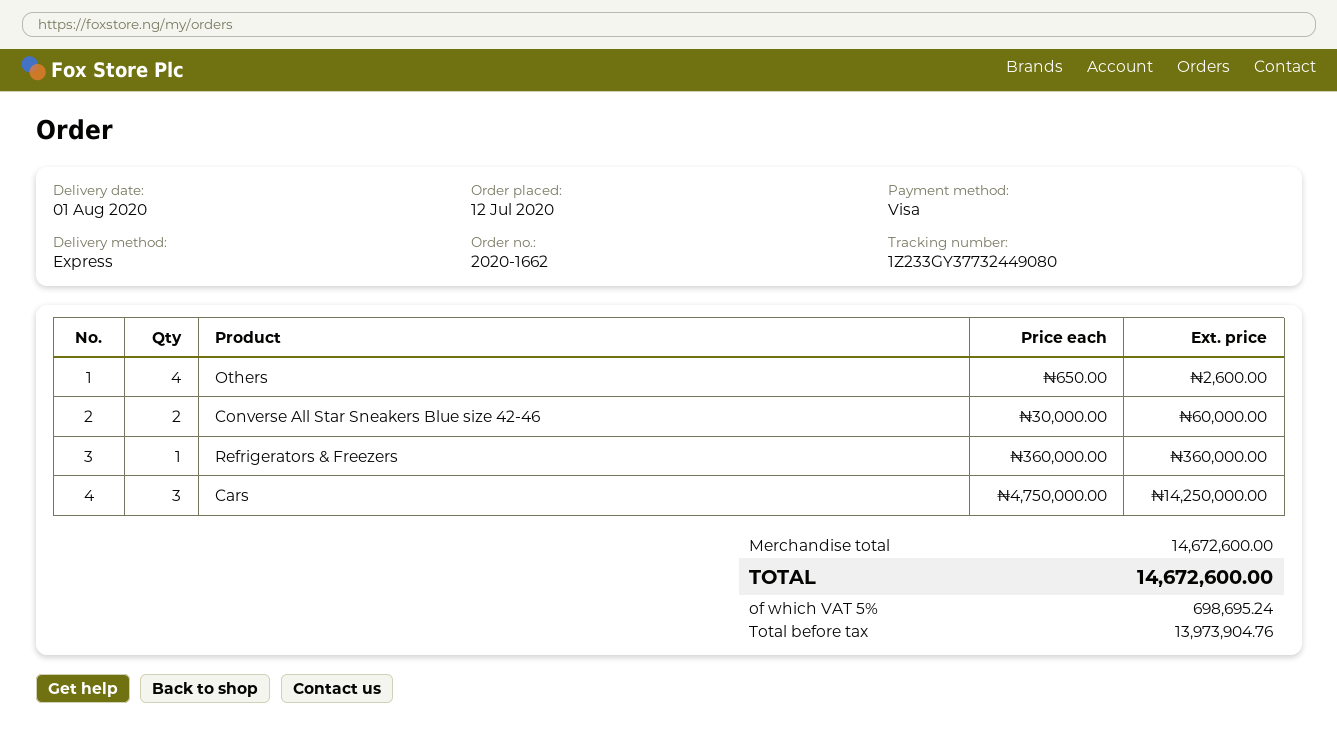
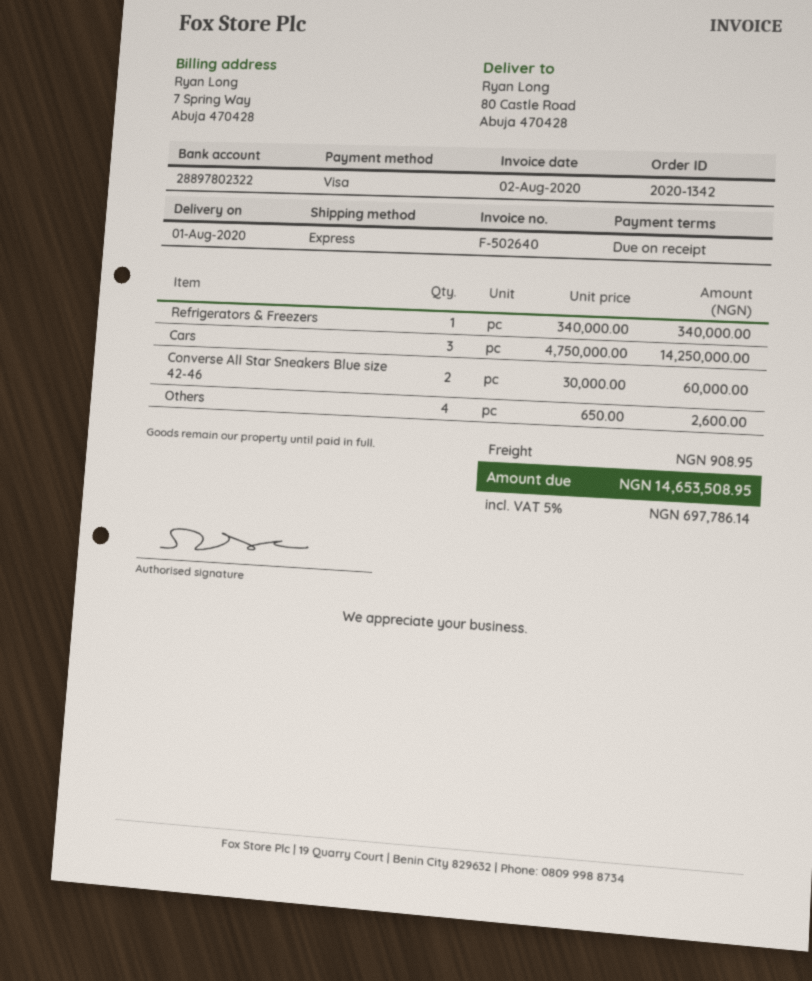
order number: 2020-1662 -> 2020-1342
Refrigerators & Freezers: 1 x 360000.00 = 360000.00 -> 1 x 340000.00 = 340000.00
shipping: none -> 908.95
tax: 5% = 698695.24 -> 5% = 697786.14
total: 14672600.00 -> 14653508.95

